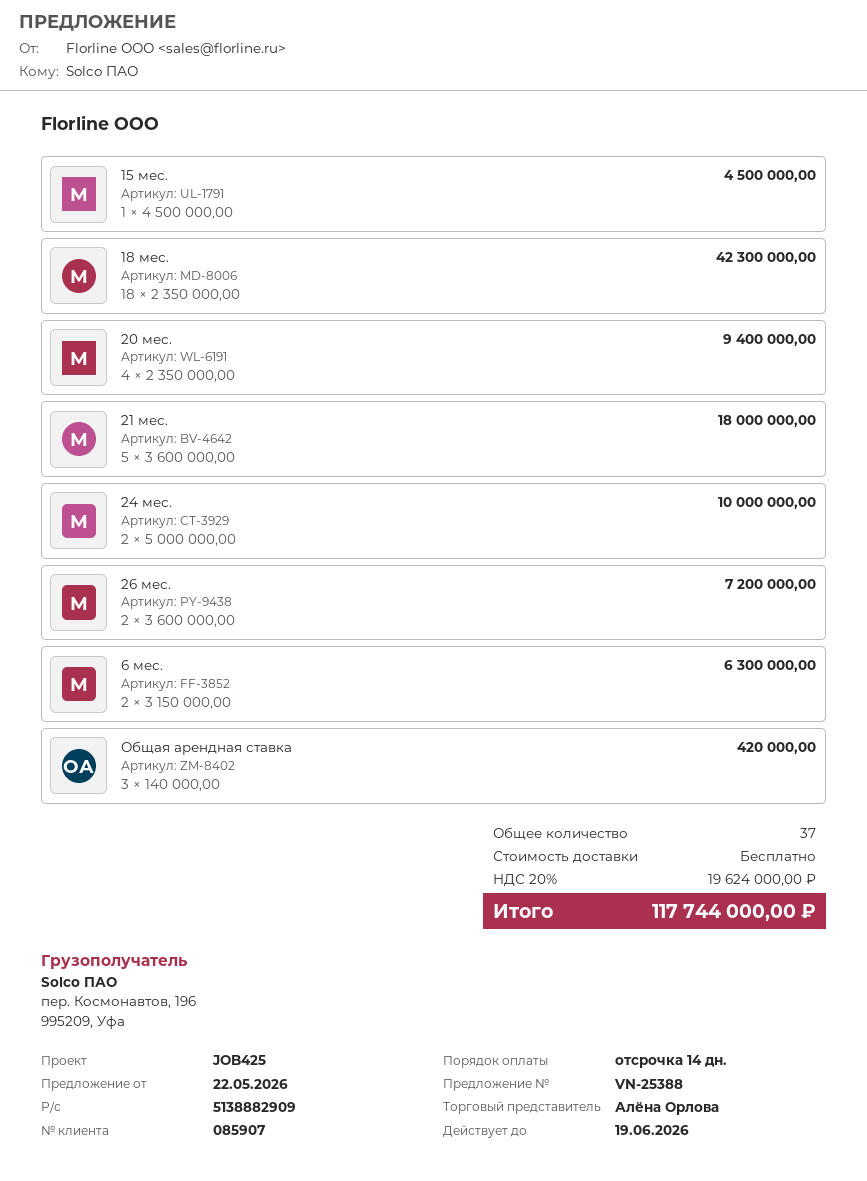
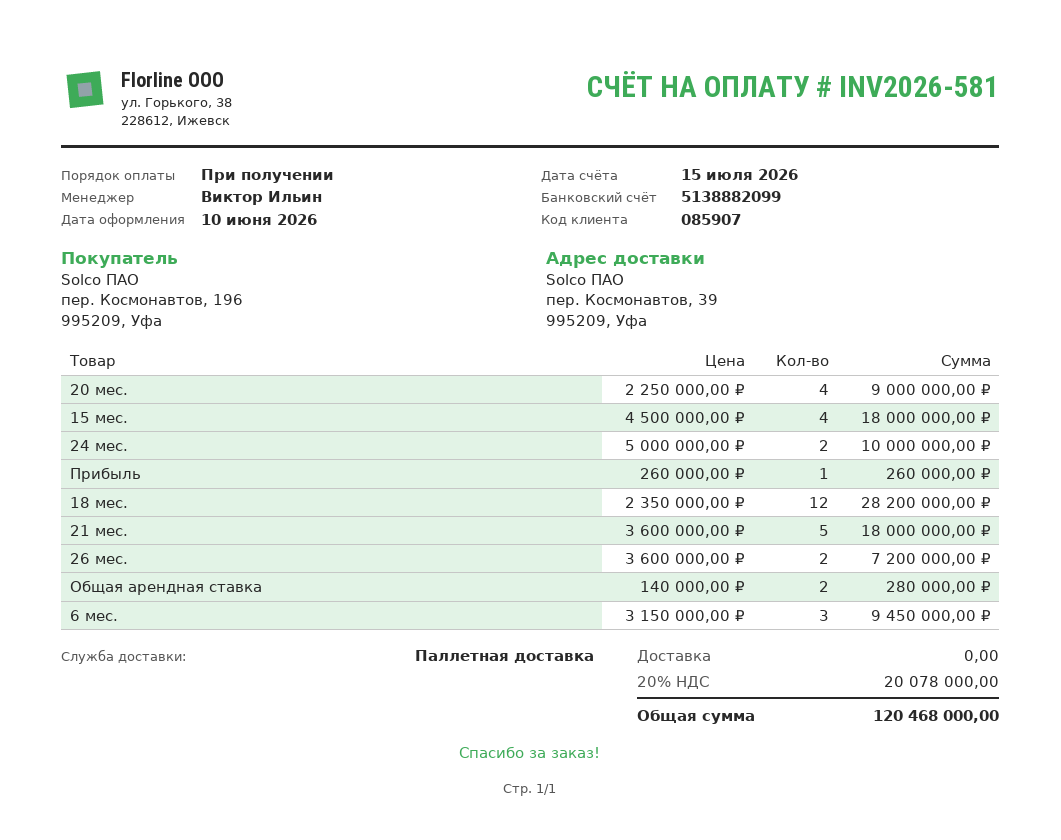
payment terms: 14 days -> on receipt
sales rep: Алёна Орлова -> Виктор Ильин
bank account: 5138882909 -> 5138882099
ship to: пер. Космонавтов, 196, 995209, Уфа -> пер. Космонавтов, 39, 995209, Уфа
15 мес.: 1 x 4500000.00 = 4500000.00 -> 4 x 4500000.00 = 18000000.00
18 мес.: 18 x 2350000.00 = 42300000.00 -> 12 x 2350000.00 = 28200000.00
20 мес.: 4 x 2350000.00 = 9400000.00 -> 4 x 2250000.00 = 9000000.00
6 мес.: 2 x 3150000.00 = 6300000.00 -> 3 x 3150000.00 = 9450000.00
Общая арендная ставка: 3 x 140000.00 = 420000.00 -> 2 x 140000.00 = 280000.00
Прибыль: none -> 1 x 260000.00 = 260000.00
tax: 20% = 19624000.00 -> 20% = 20078000.00
total: 117744000.00 -> 120468000.00

